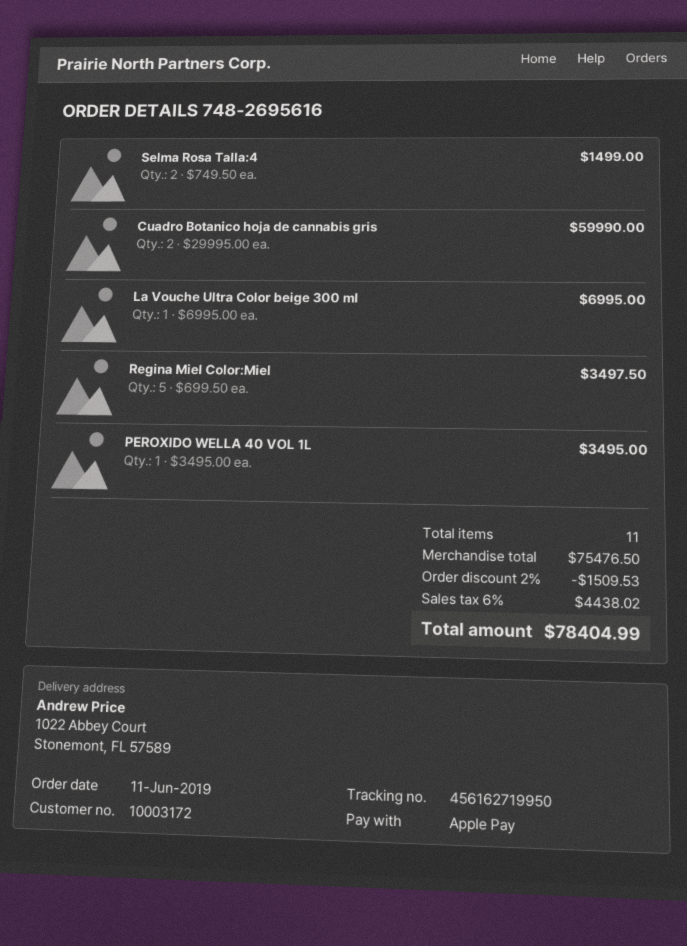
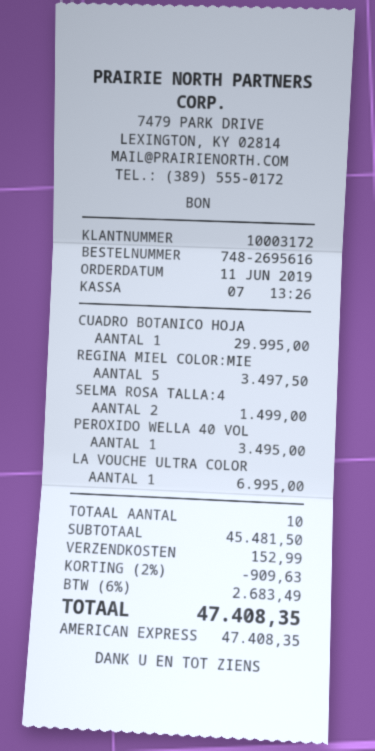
payment method: Apple Pay -> American Express
Cuadro Botanico hoja de cannabis gris: 2 for 59990.00 -> 1 for 29995.00
total quantity: 11 -> 10
subtotal: 75476.50 -> 45481.50
discount: 2% = 1509.53 -> 2% = 909.63
shipping: none -> 152.99
tax: 6% = 4438.02 -> 6% = 2683.49
total: 78404.99 -> 47408.35

